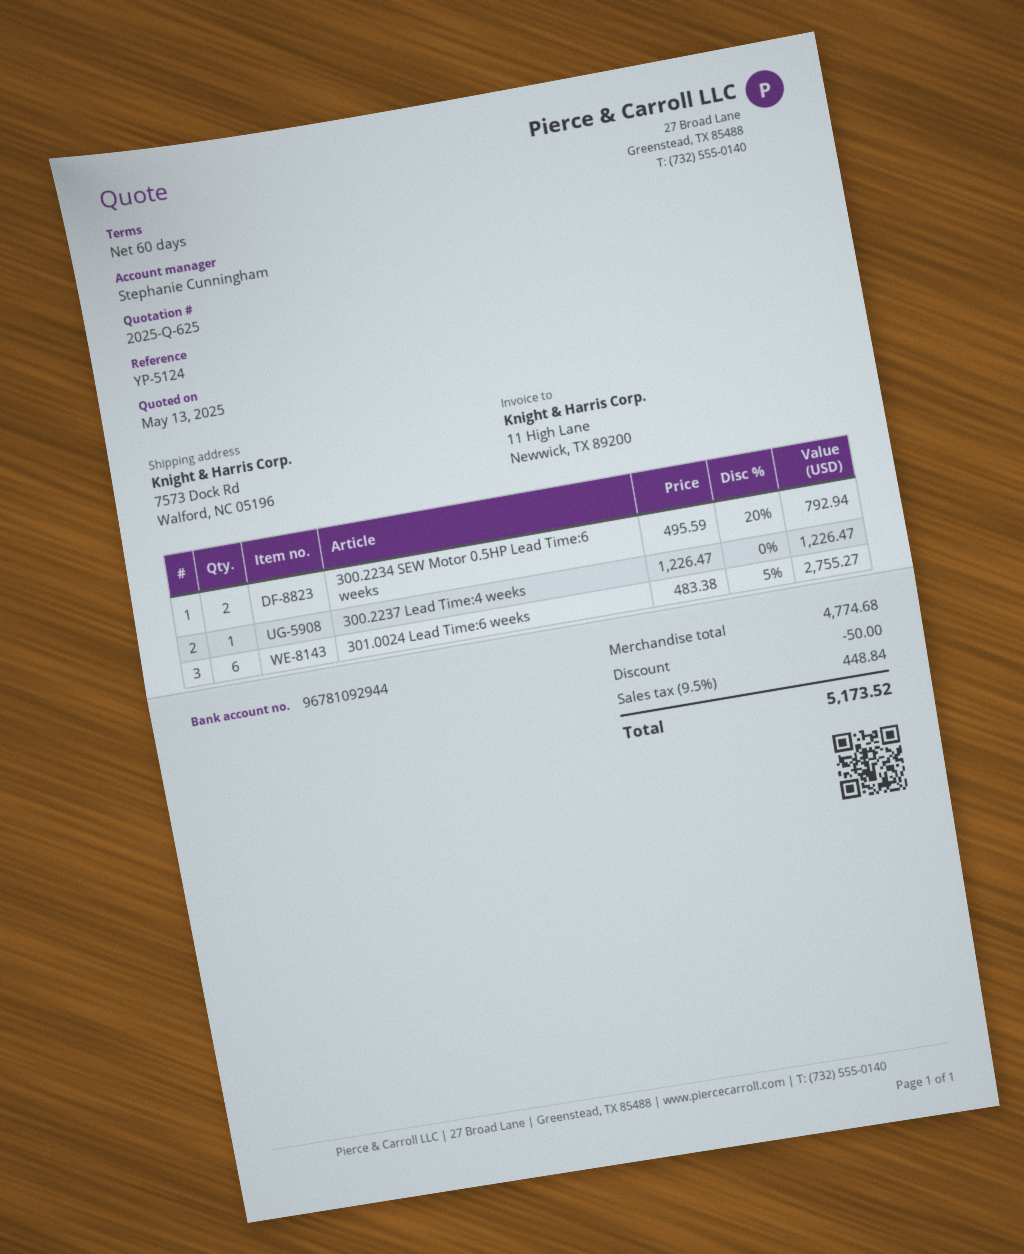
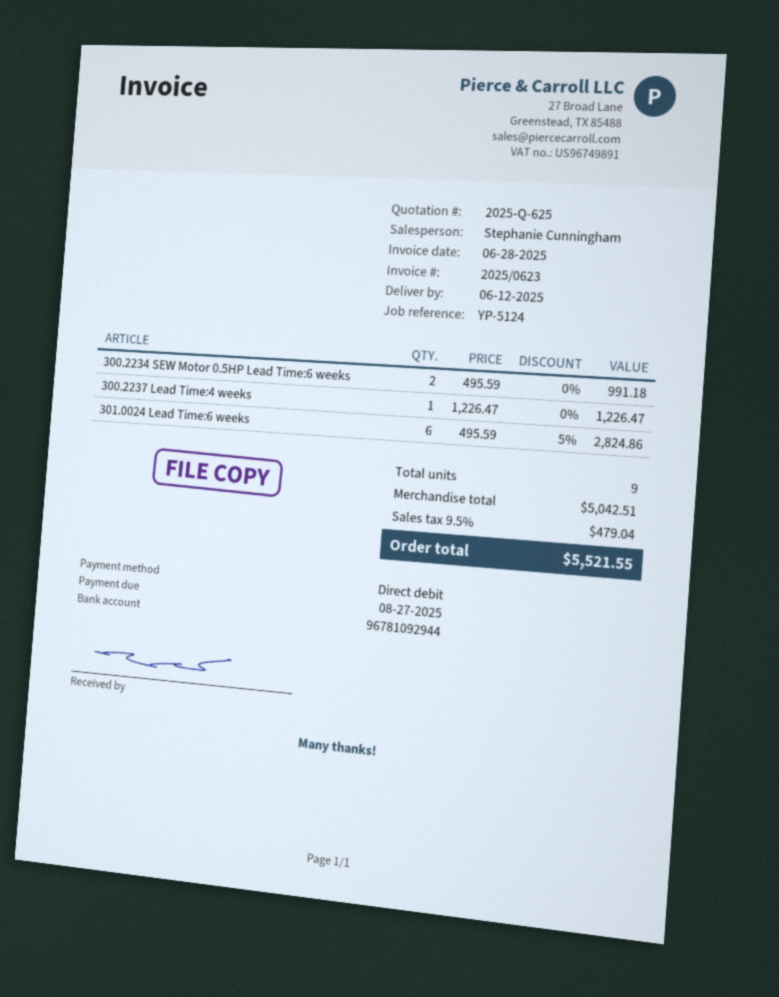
300.2234 SEW Motor 0.5HP Lead Time:6 weeks: 2 x 495.59 - 20% = 792.94 -> 2 x 495.59 = 991.18
301.0024 Lead Time:6 weeks: 6 x 483.38 - 5% = 2755.27 -> 6 x 495.59 - 5% = 2824.86
subtotal: 4774.68 -> 5042.51
discount: 50.00 -> none
tax: 9.5% = 448.84 -> 9.5% = 479.04
total: 5173.52 -> 5521.55

